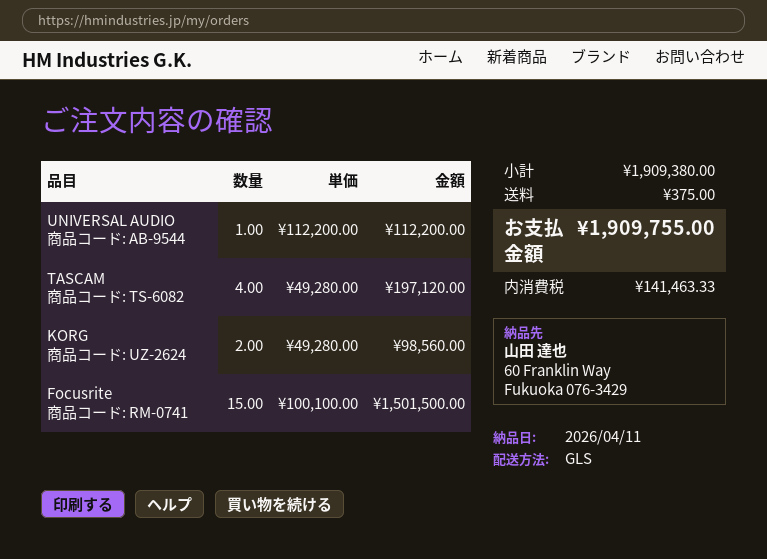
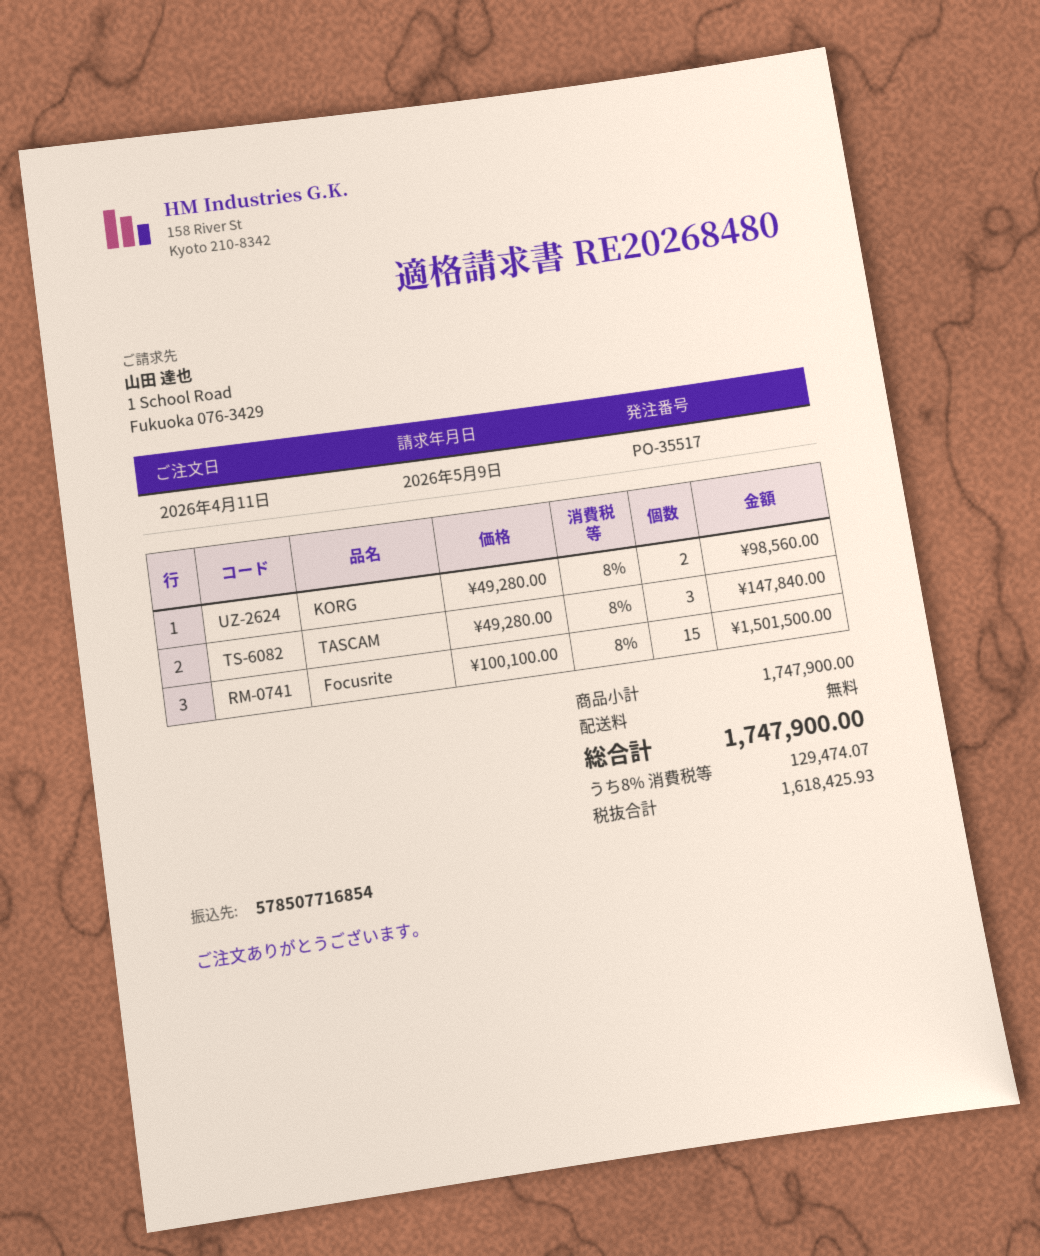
UNIVERSAL AUDIO: 1 x 112200.00 = 112200.00 -> none
TASCAM: 4 x 49280.00 = 197120.00 -> 3 x 49280.00 = 147840.00
subtotal: 1909380.00 -> 1747900.00
shipping: 375.00 -> 0.00
tax: 141463.33 -> 129474.07
total: 1909755.00 -> 1747900.00

